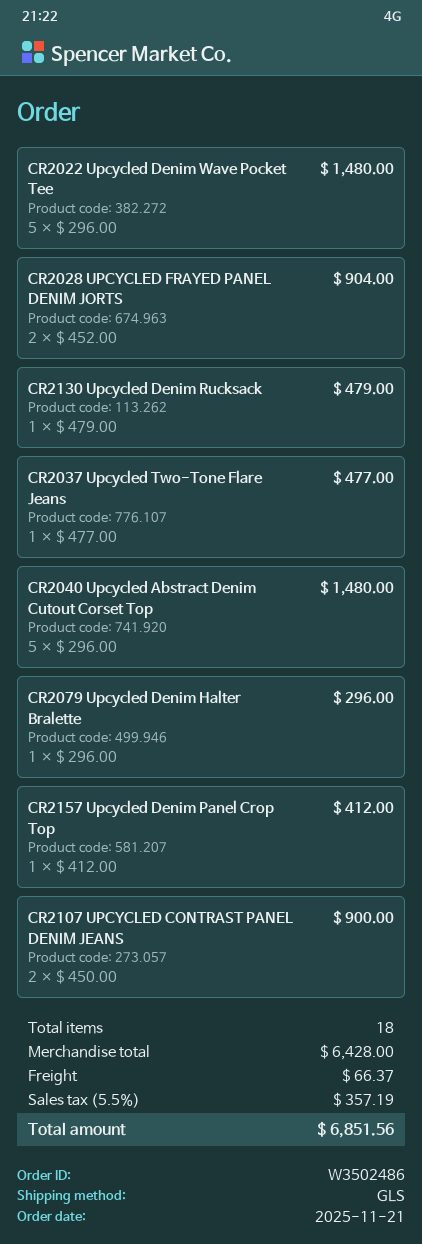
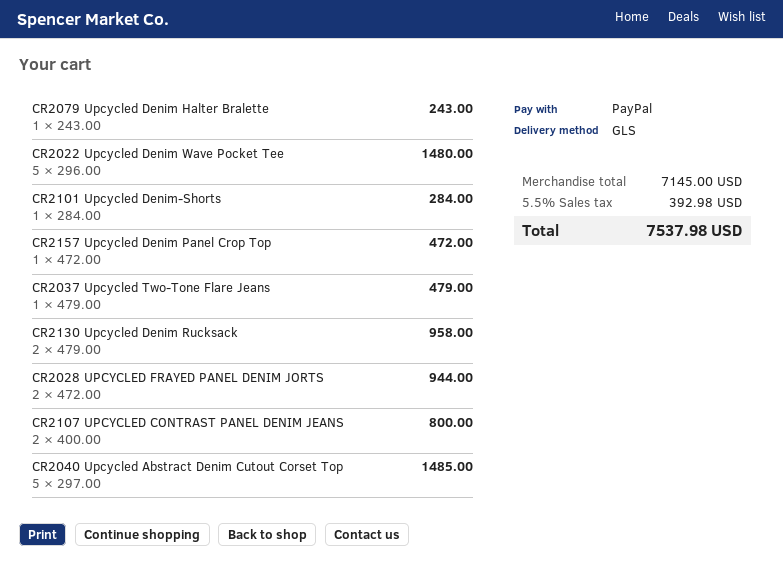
CR2028 UPCYCLED FRAYED PANEL DENIM JORTS: 2 x 452.00 = 904.00 -> 2 x 472.00 = 944.00
CR2130 Upcycled Denim Rucksack: 1 x 479.00 = 479.00 -> 2 x 479.00 = 958.00
CR2037 Upcycled Two-Tone Flare Jeans: 1 x 477.00 = 477.00 -> 1 x 479.00 = 479.00
CR2040 Upcycled Abstract Denim Cutout Corset Top: 5 x 296.00 = 1480.00 -> 5 x 297.00 = 1485.00
CR2079 Upcycled Denim Halter Bralette: 1 x 296.00 = 296.00 -> 1 x 243.00 = 243.00
CR2157 Upcycled Denim Panel Crop Top: 1 x 412.00 = 412.00 -> 1 x 472.00 = 472.00
CR2107 UPCYCLED CONTRAST PANEL DENIM JEANS: 2 x 450.00 = 900.00 -> 2 x 400.00 = 800.00
CR2101 Upcycled Denim-Shorts: none -> 1 x 284.00 = 284.00
subtotal: 6428.00 -> 7145.00
shipping: 66.37 -> none
tax: 5.5% = 357.19 -> 5.5% = 392.98
total: 6851.56 -> 7537.98

